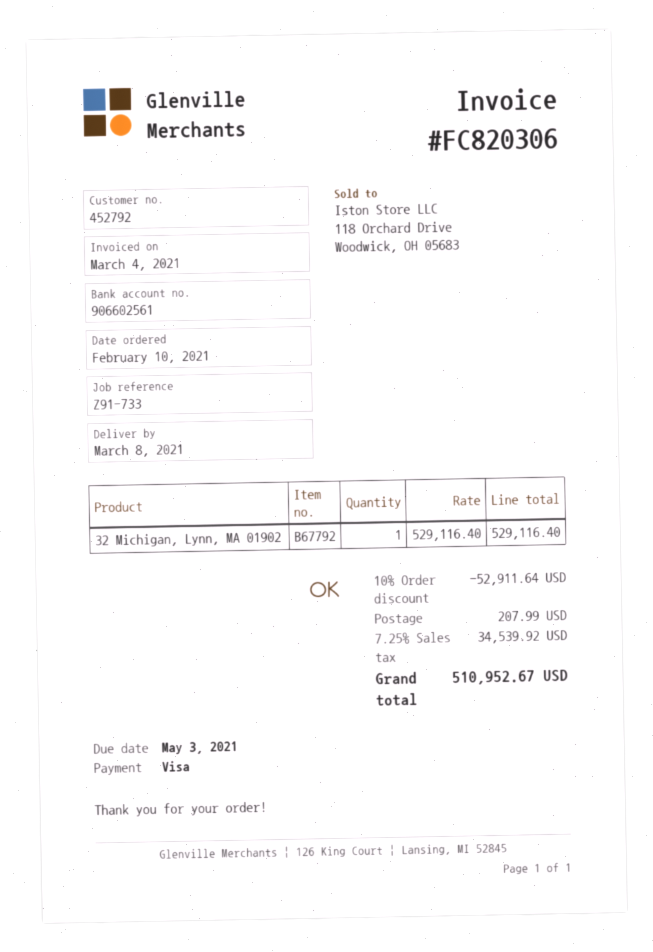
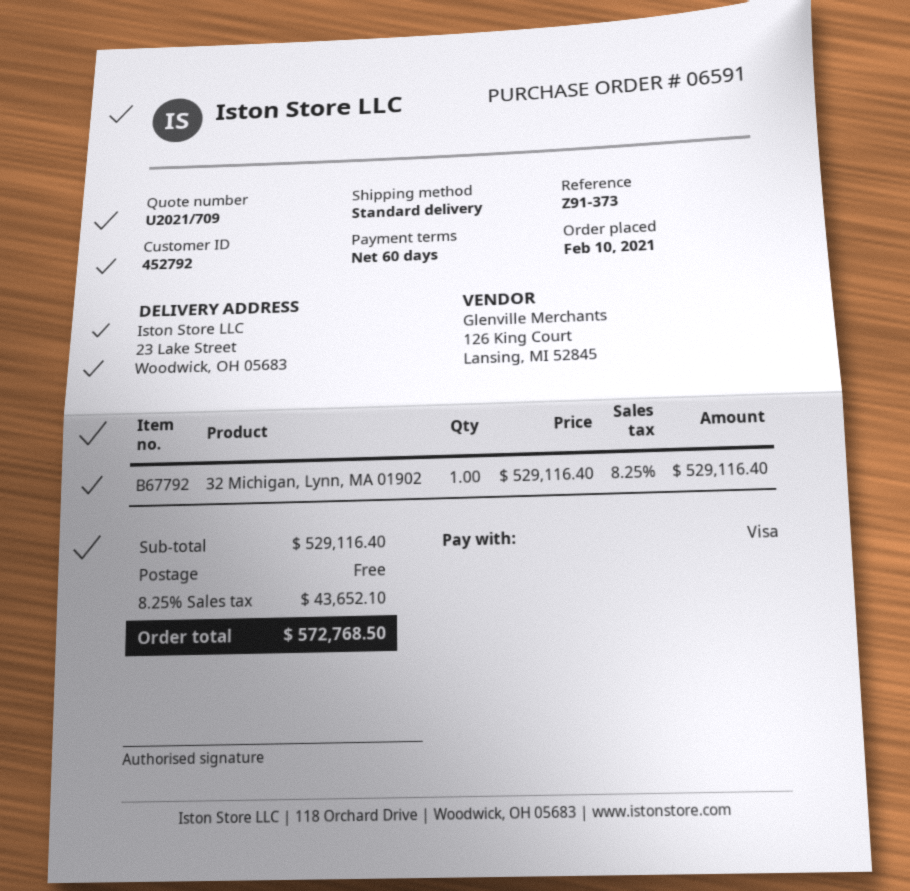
reference: Z91-733 -> Z91-373
discount: 10% = 52911.64 -> none
shipping: 207.99 -> 0.00
tax: 7.25% = 34539.92 -> 8.25% = 43652.10
total: 510952.67 -> 572768.50

